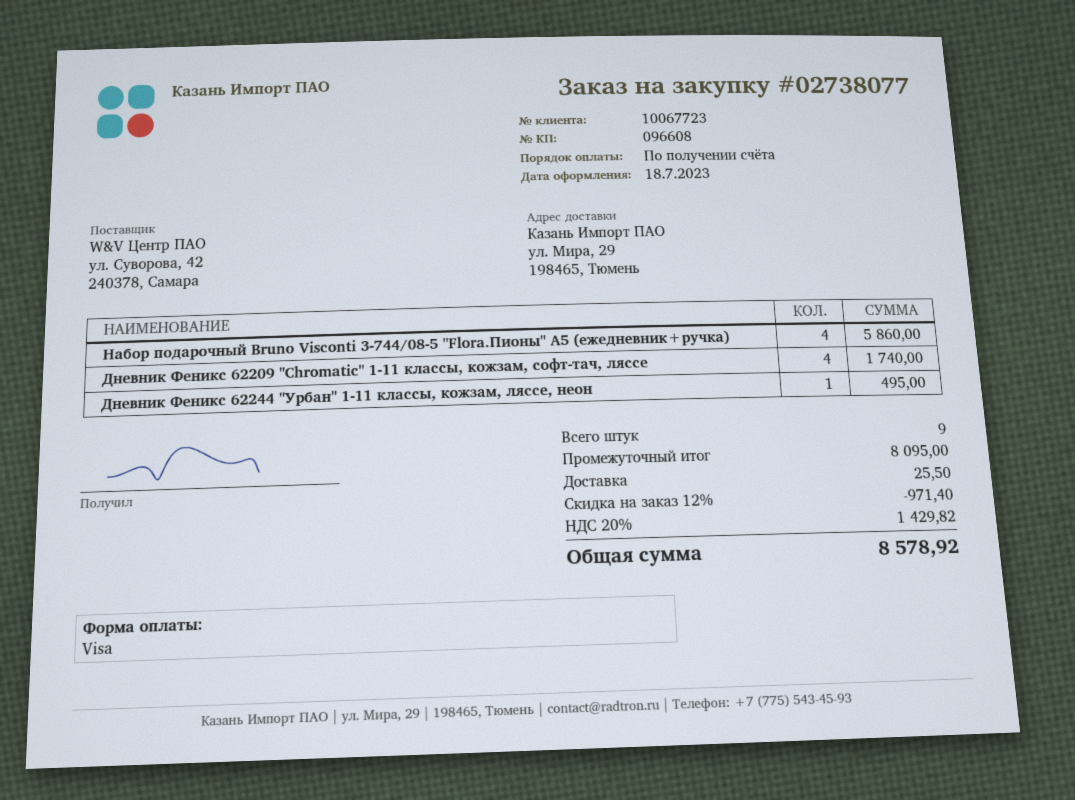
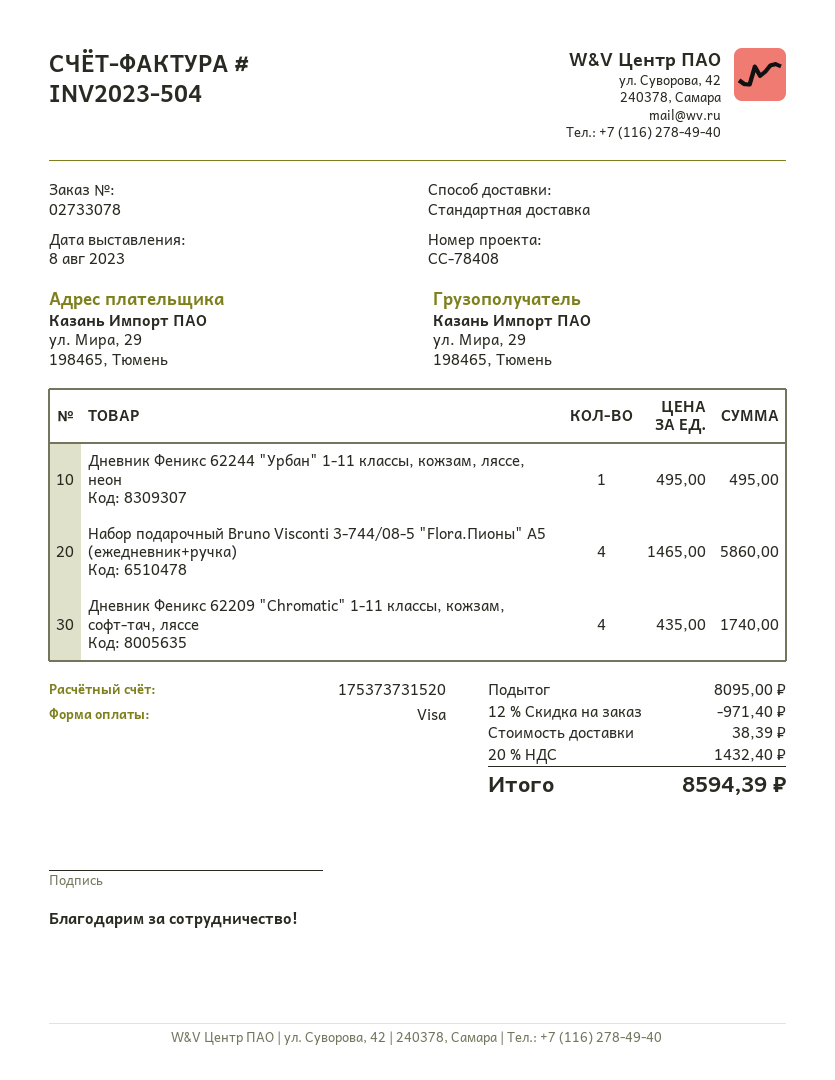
order number: 02738077 -> 02733078
shipping: 25.50 -> 38.39
tax: 20% = 1429.82 -> 20% = 1432.40
total: 8578.92 -> 8594.39

